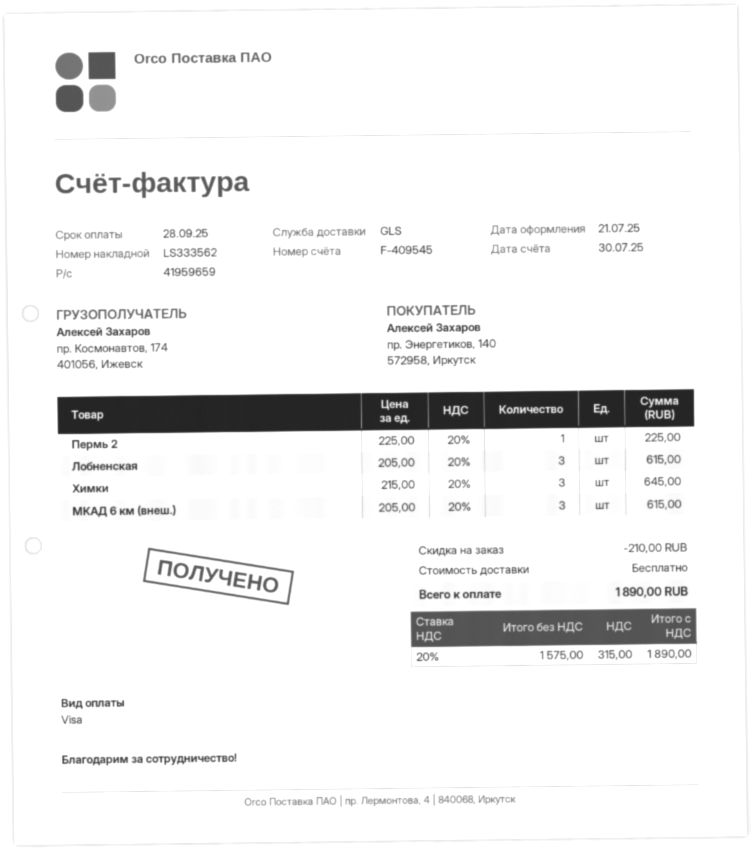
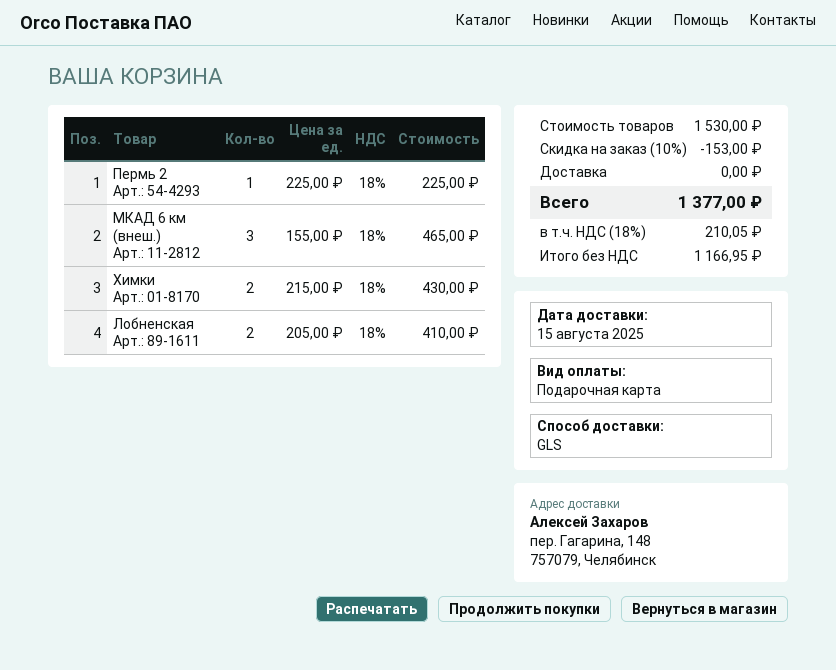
payment method: Visa -> gift card
ship to: пр. Космонавтов, 174, 401056, Ижевск -> пер. Гагарина, 148, 757079, Челябинск
Лобненская: 3 x 205.00 = 615.00 -> 2 x 205.00 = 410.00
Химки: 3 x 215.00 = 645.00 -> 2 x 215.00 = 430.00
МКАД 6 км (внеш.): 3 x 205.00 = 615.00 -> 3 x 155.00 = 465.00
discount: 210.00 -> 153.00
net: 1575.00 -> 1166.95
tax: 20% = 315.00 -> 18% = 210.05
total: 1890.00 -> 1377.00

